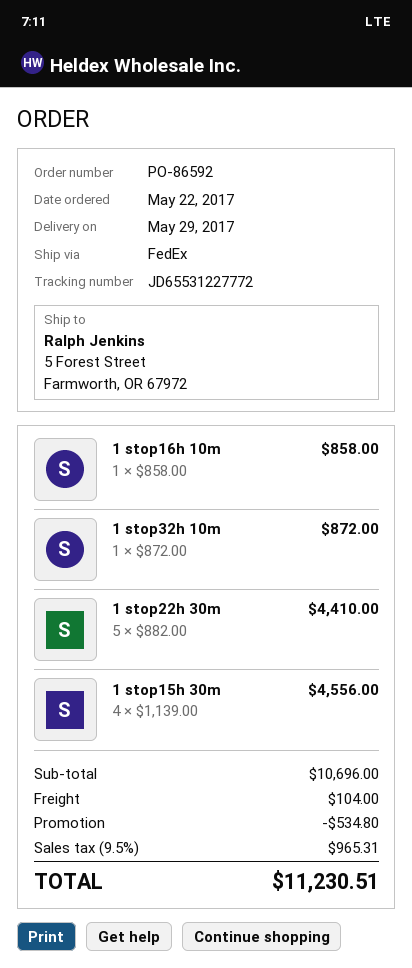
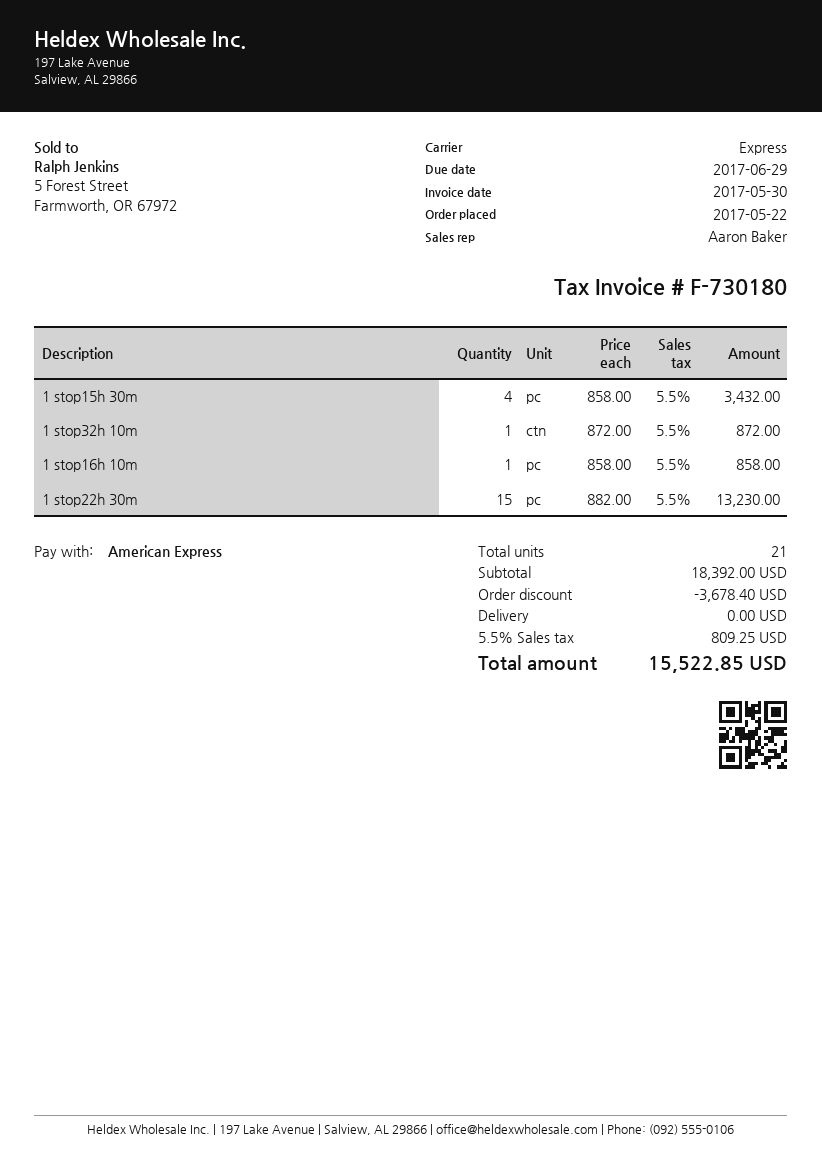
shipping method: FedEx -> express
1 stop22h 30m: 5 x 882.00 = 4410.00 -> 15 x 882.00 = 13230.00
1 stop15h 30m: 4 x 1139.00 = 4556.00 -> 4 x 858.00 = 3432.00
subtotal: 10696.00 -> 18392.00
discount: 534.80 -> 3678.40
shipping: 104.00 -> 0.00
tax: 9.5% = 965.31 -> 5.5% = 809.25
total: 11230.51 -> 15522.85

